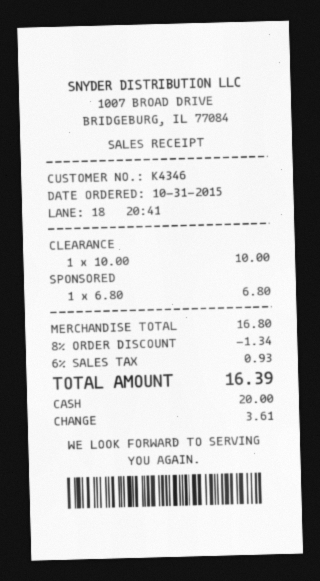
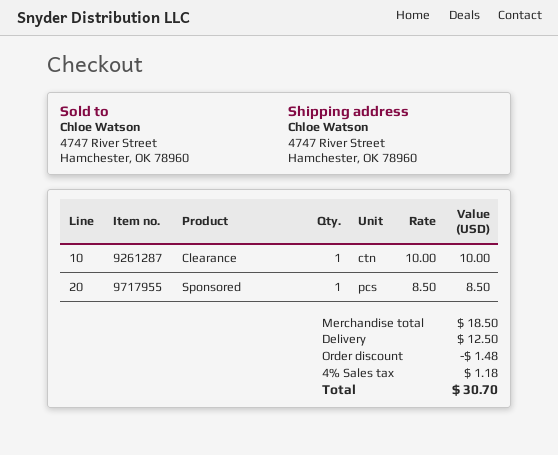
SPONSORED: 1 x 6.80 = 6.80 -> 1 x 8.50 = 8.50
subtotal: 16.80 -> 18.50
discount: 1.34 -> 1.48
shipping: none -> 12.50
tax: 6% = 0.93 -> 4% = 1.18
total: 16.39 -> 30.70

